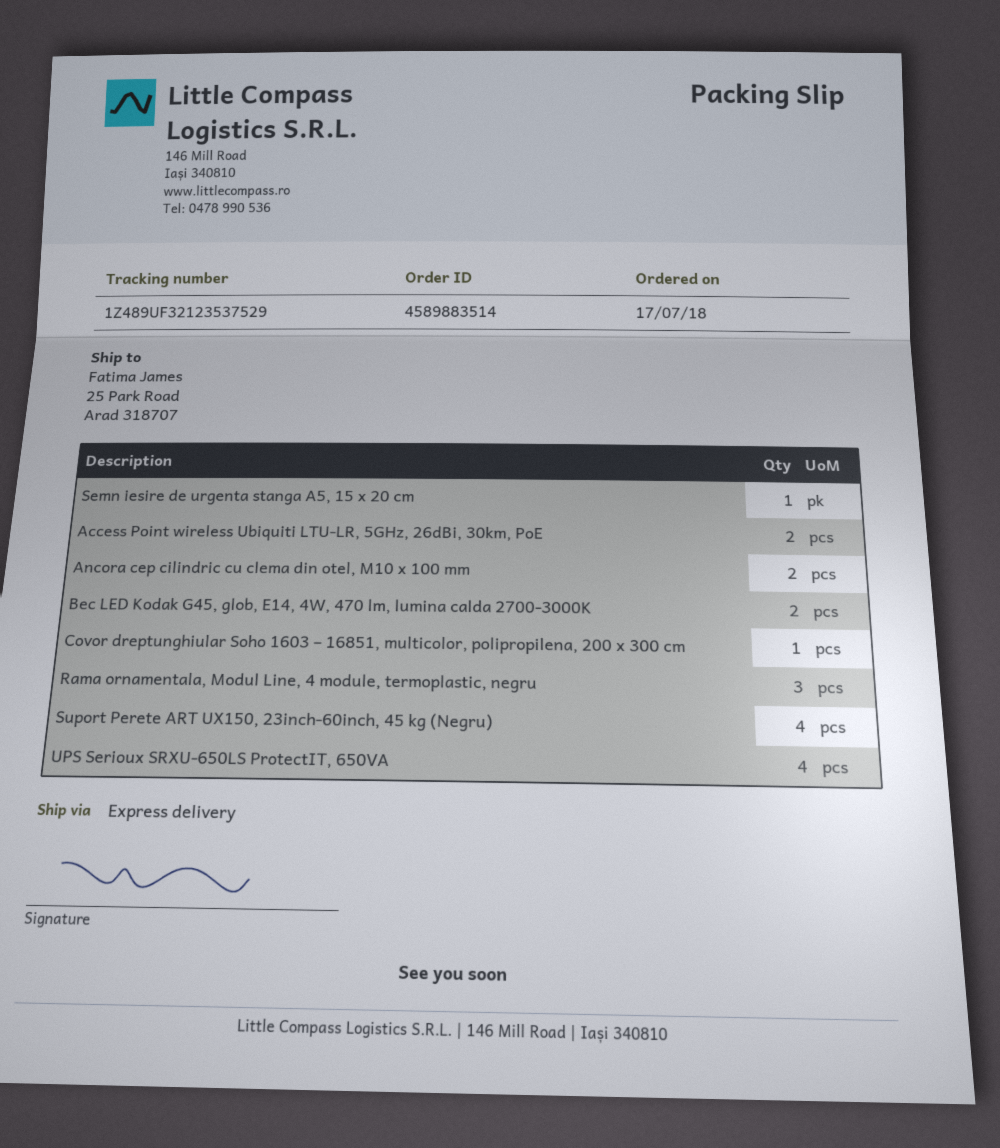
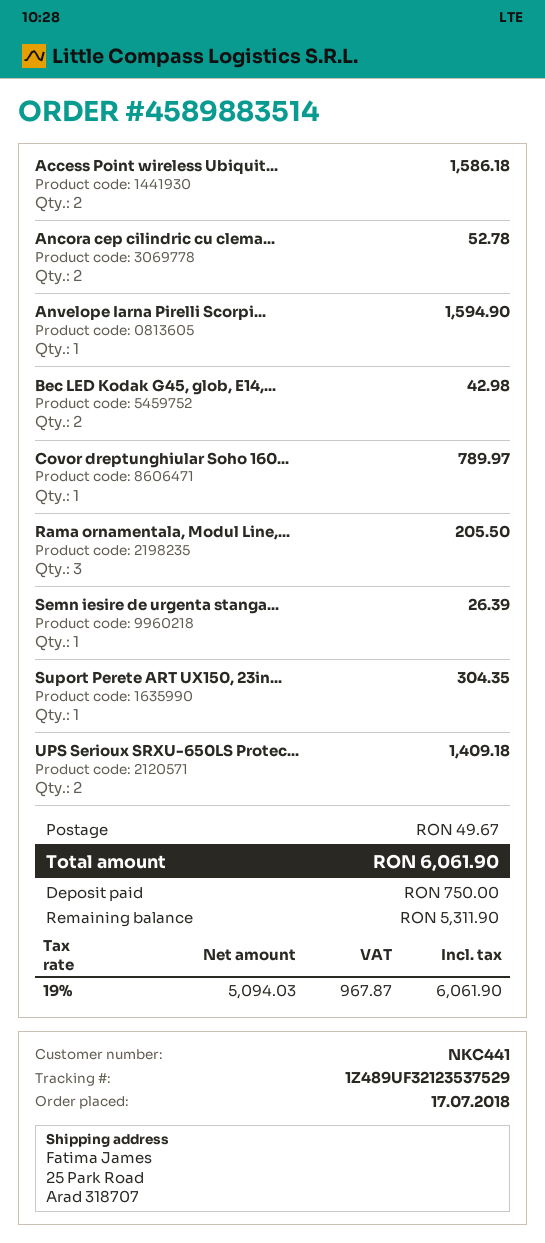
Suport Perete ART UX150, 23inch-60inch, 45 kg (Negru): 4 -> 1
UPS Serioux SRXU-650LS ProtectIT, 650VA: 4 -> 2
Anvelope Iarna Pirelli Scorpi...: none -> 1

